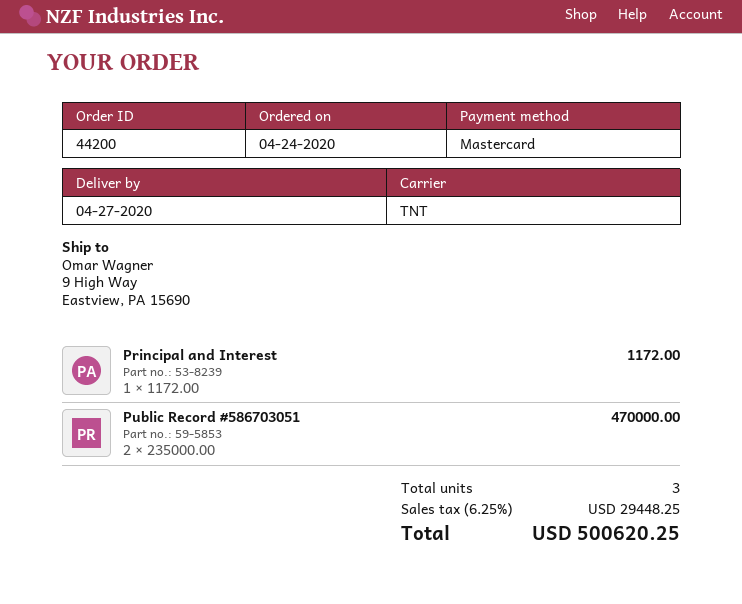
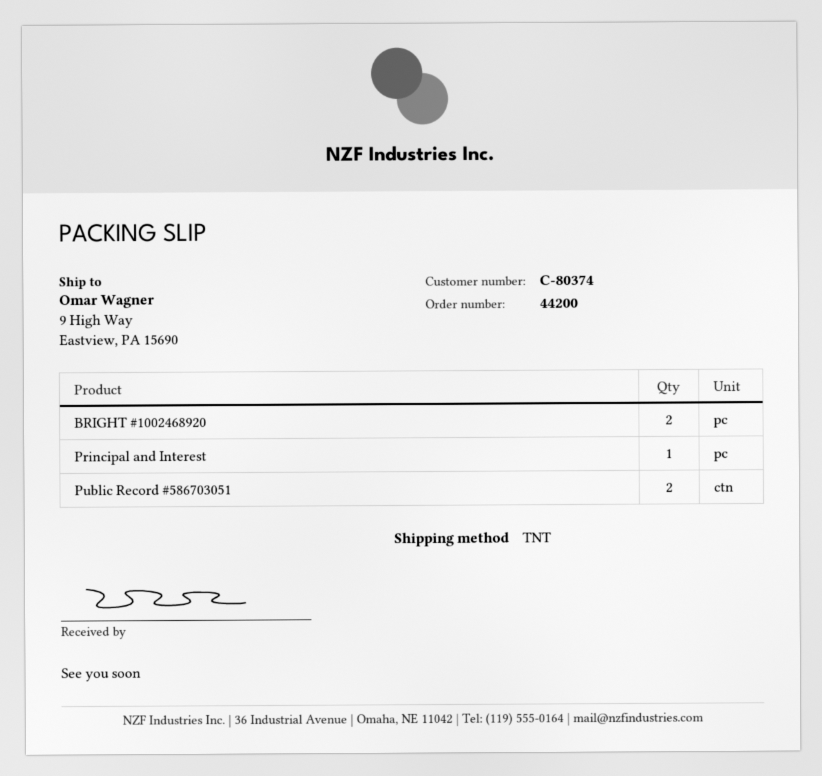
BRIGHT #1002468920: none -> 2

